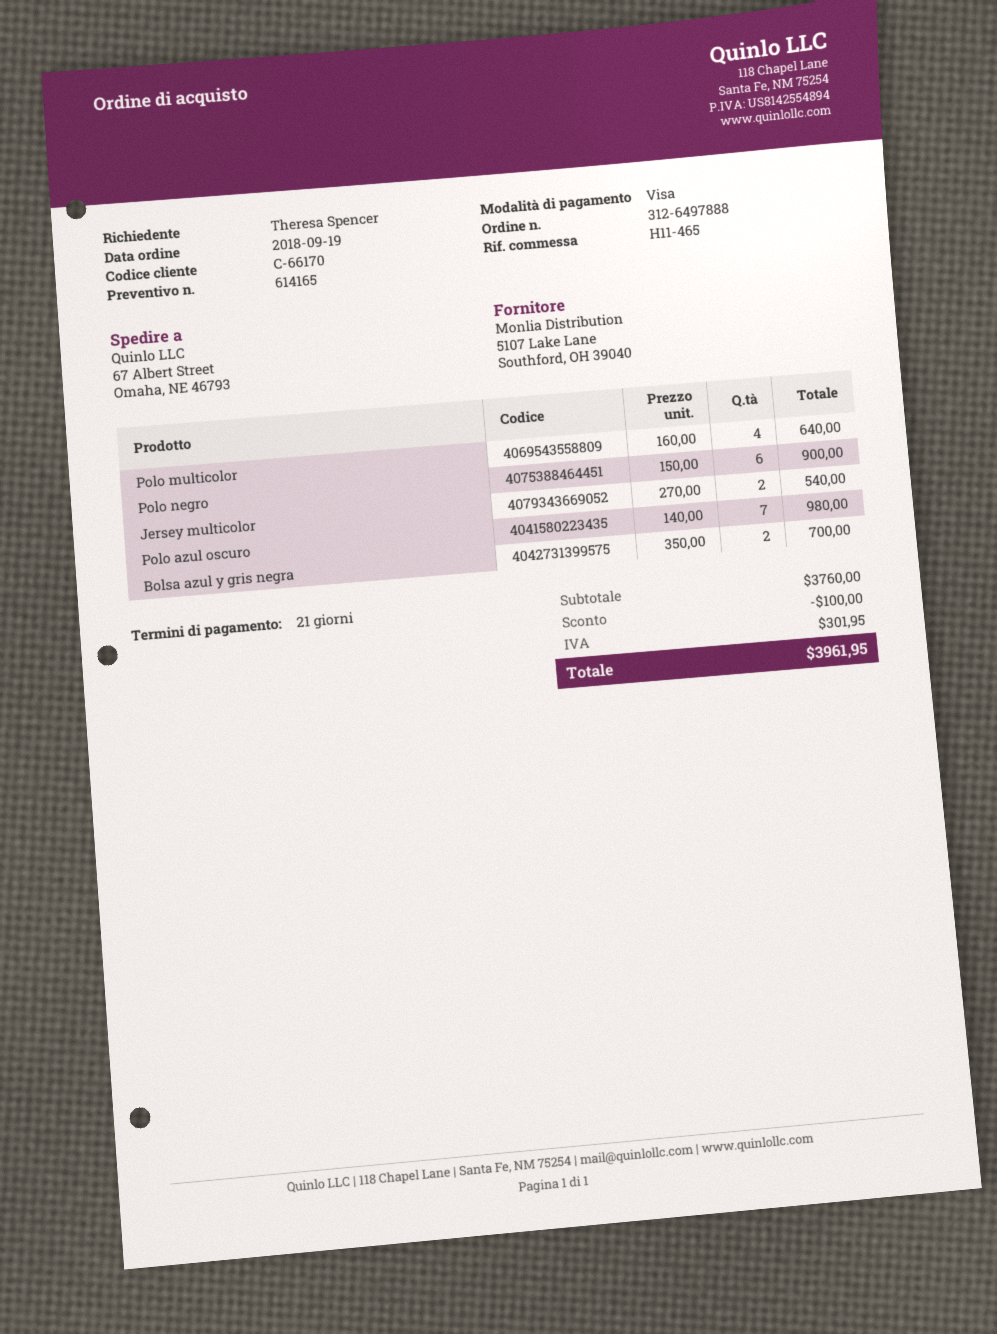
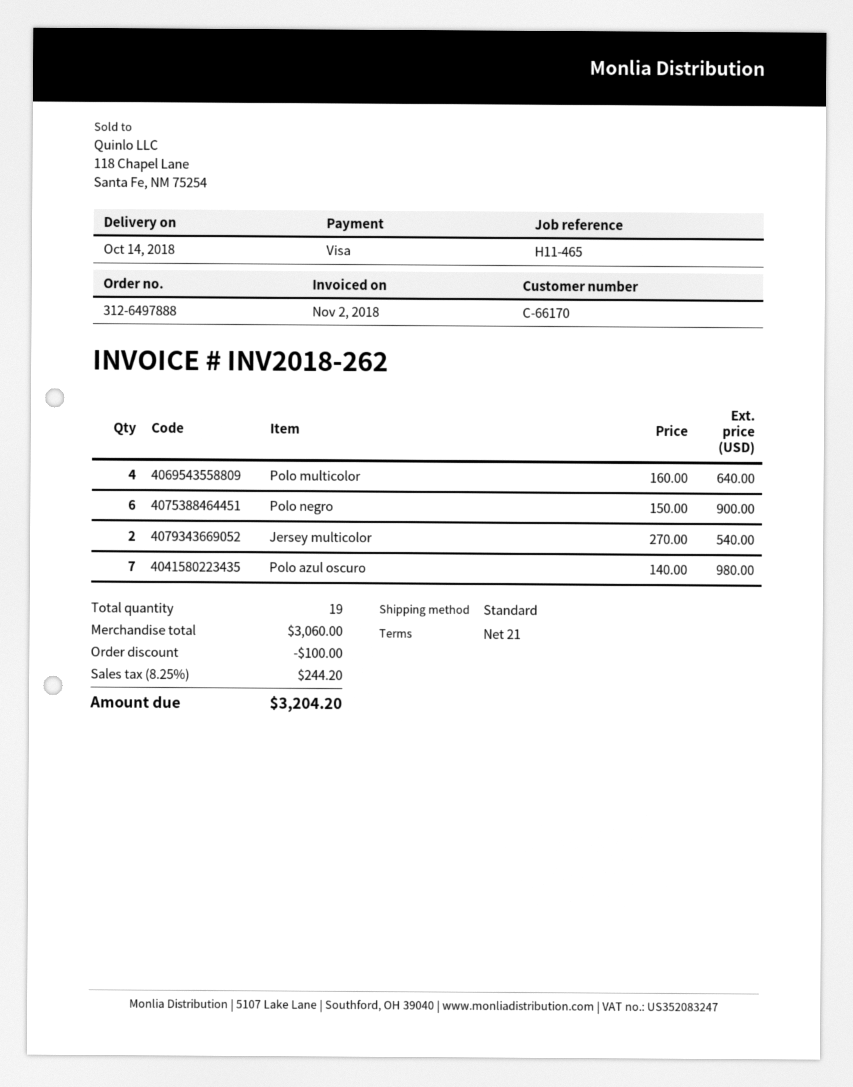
Bolsa azul y gris negra: 2 x 350.00 = 700.00 -> none
subtotal: 3760.00 -> 3060.00
tax: 301.95 -> 244.20
total: 3961.95 -> 3204.20

